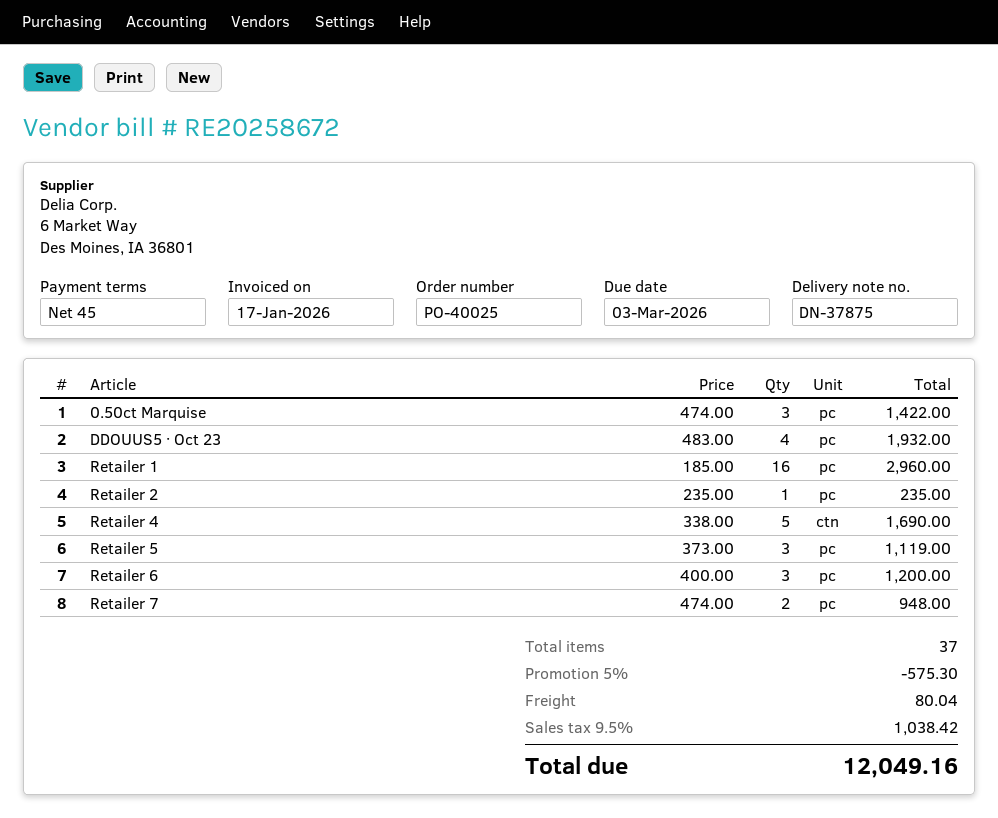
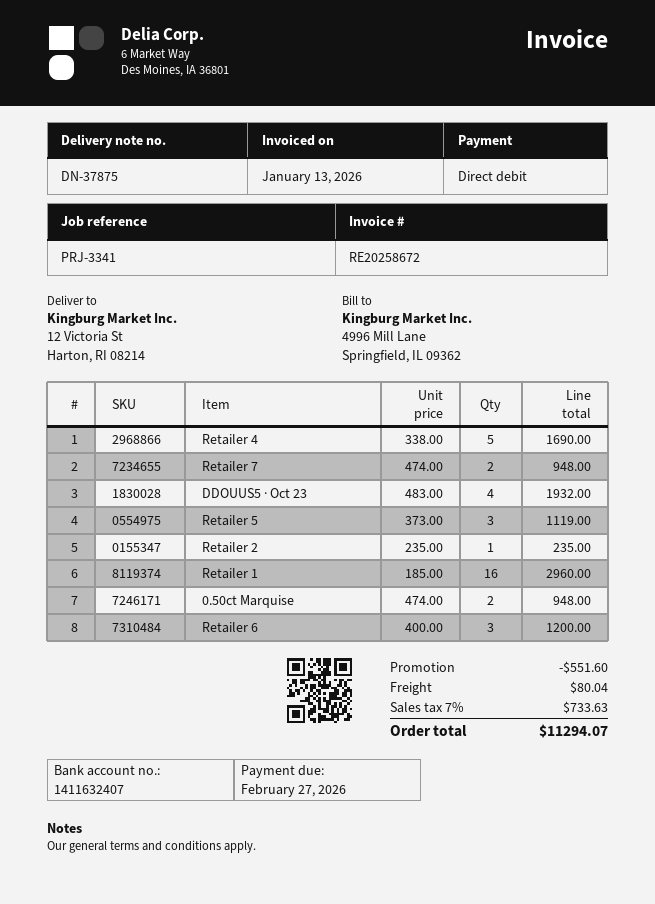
invoice date: 2026-01-17 -> 2026-01-13
due date: 2026-03-03 -> 2026-02-27
0.50ct Marquise: 3 x 474.00 = 1422.00 -> 2 x 474.00 = 948.00
discount: 575.30 -> 551.60
tax: 9.5% = 1038.42 -> 7% = 733.63
total: 12049.16 -> 11294.07

